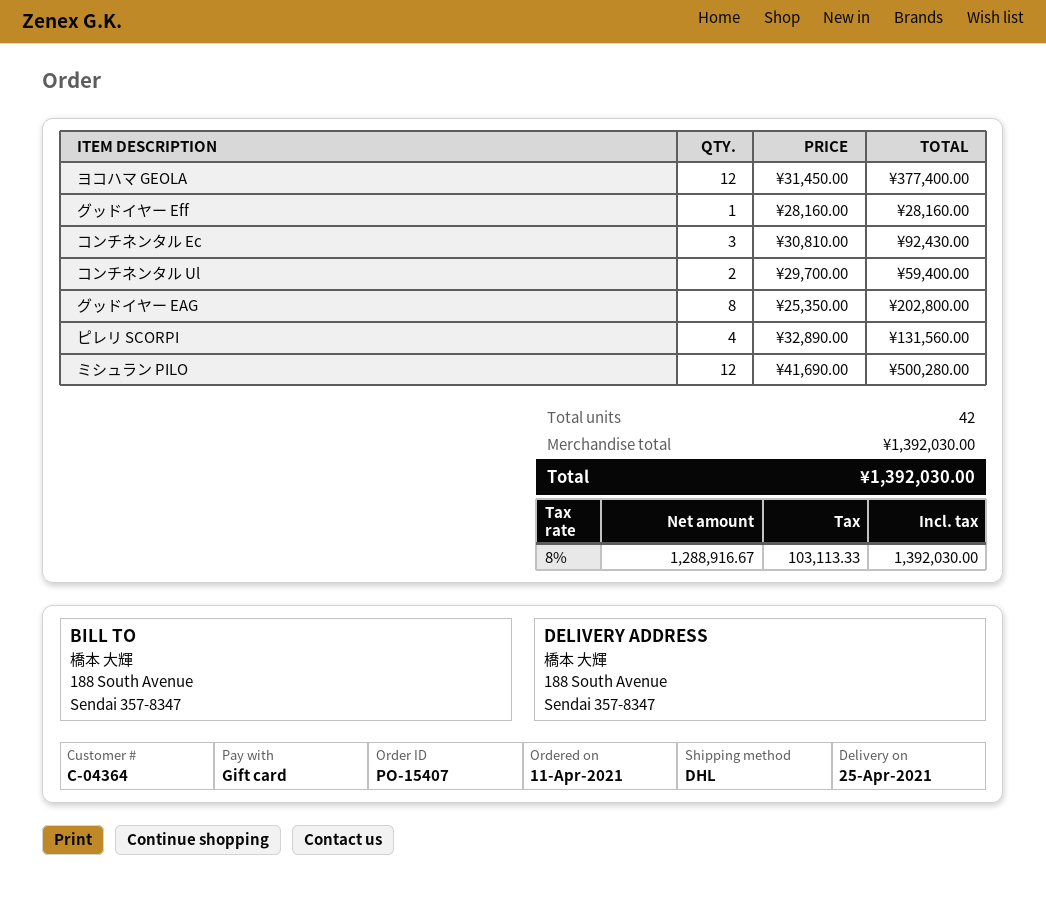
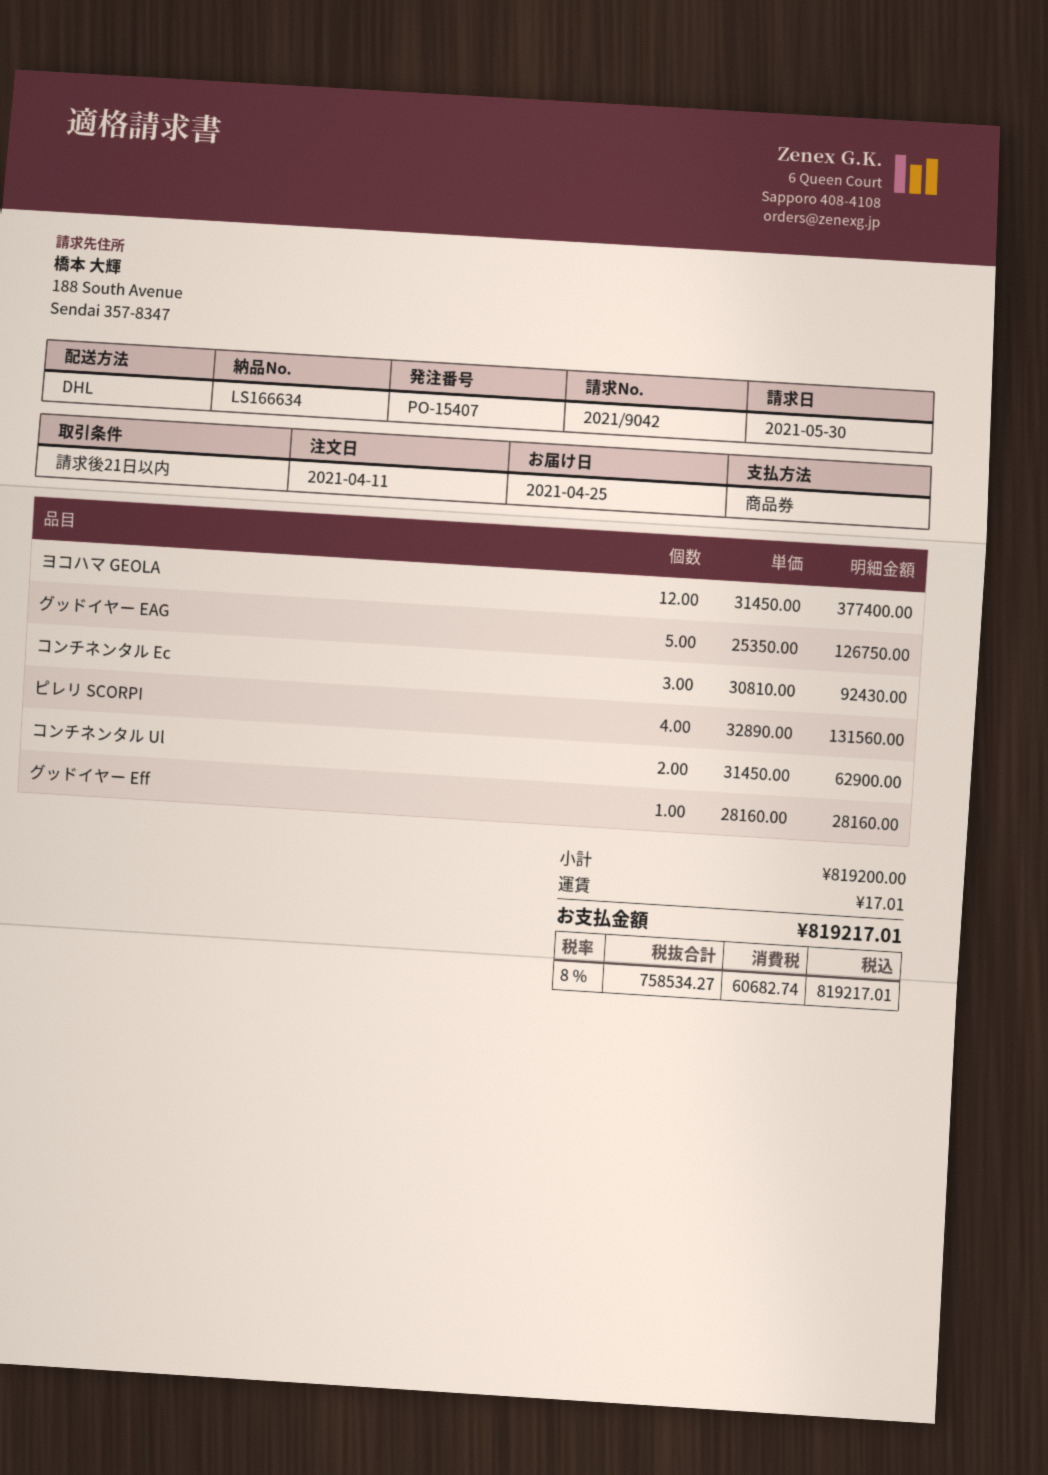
コンチネンタル Ul: 2 x 29700.00 = 59400.00 -> 2 x 31450.00 = 62900.00
グッドイヤー EAG: 8 x 25350.00 = 202800.00 -> 5 x 25350.00 = 126750.00
ミシュラン PILO: 12 x 41690.00 = 500280.00 -> none
subtotal: 1392030.00 -> 819200.00
shipping: none -> 17.01
net: 1288916.67 -> 758534.27
tax: 8% = 103113.33 -> 8% = 60682.74
total: 1392030.00 -> 819217.01

